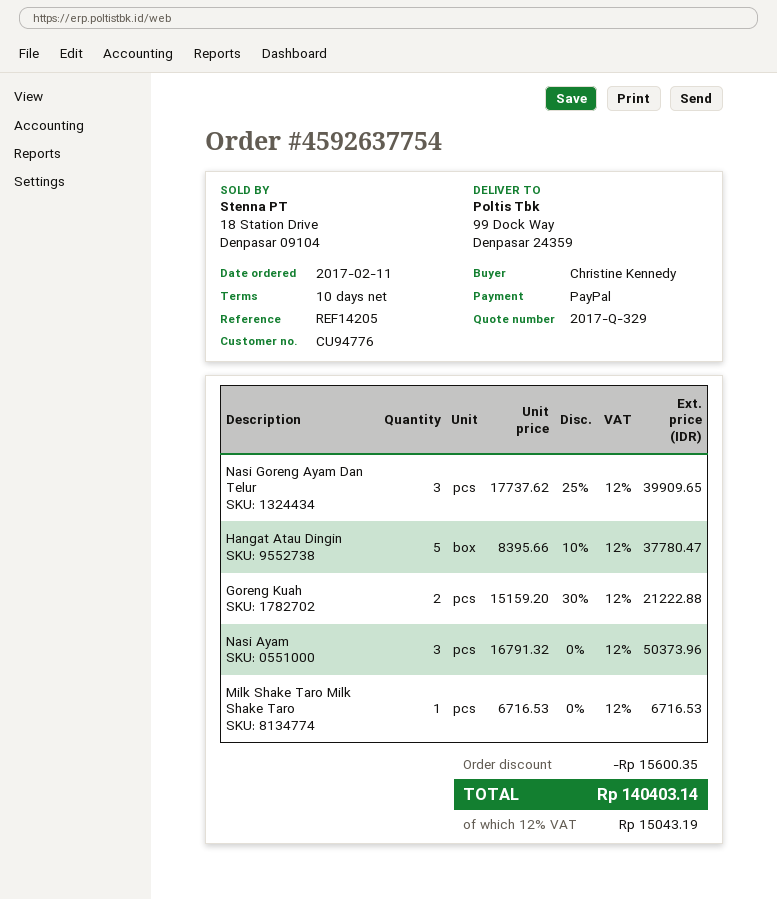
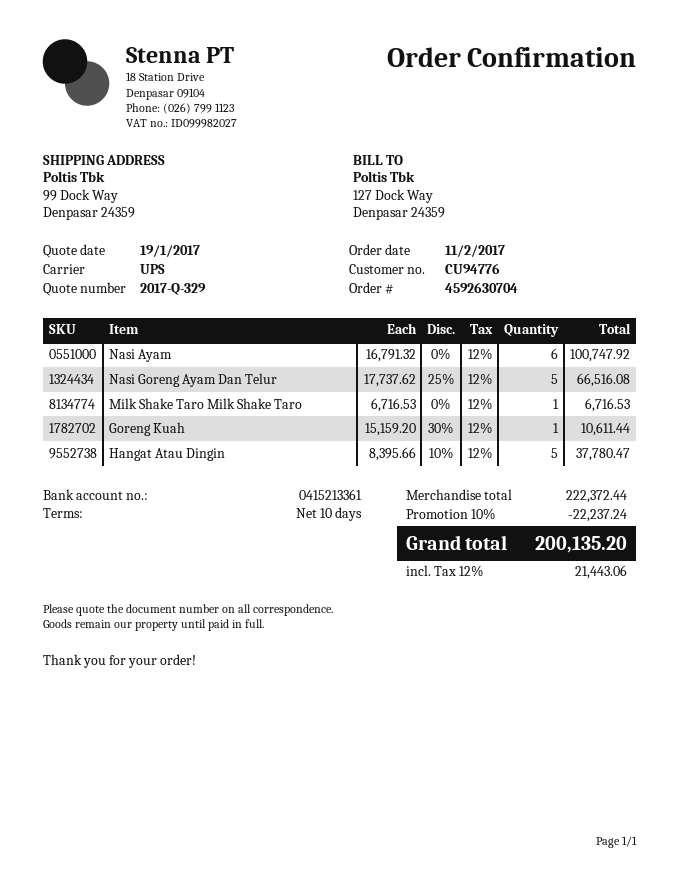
order number: 4592637754 -> 4592630704
Nasi Goreng Ayam Dan Telur: 3 x 17737.62 - 25% = 39909.65 -> 5 x 17737.62 - 25% = 66516.08
Goreng Kuah: 2 x 15159.20 - 30% = 21222.88 -> 1 x 15159.20 - 30% = 10611.44
Nasi Ayam: 3 x 16791.32 = 50373.96 -> 6 x 16791.32 = 100747.92
discount: 15600.35 -> 22237.24
tax: 12% = 15043.19 -> 12% = 21443.06
total: 140403.14 -> 200135.20

